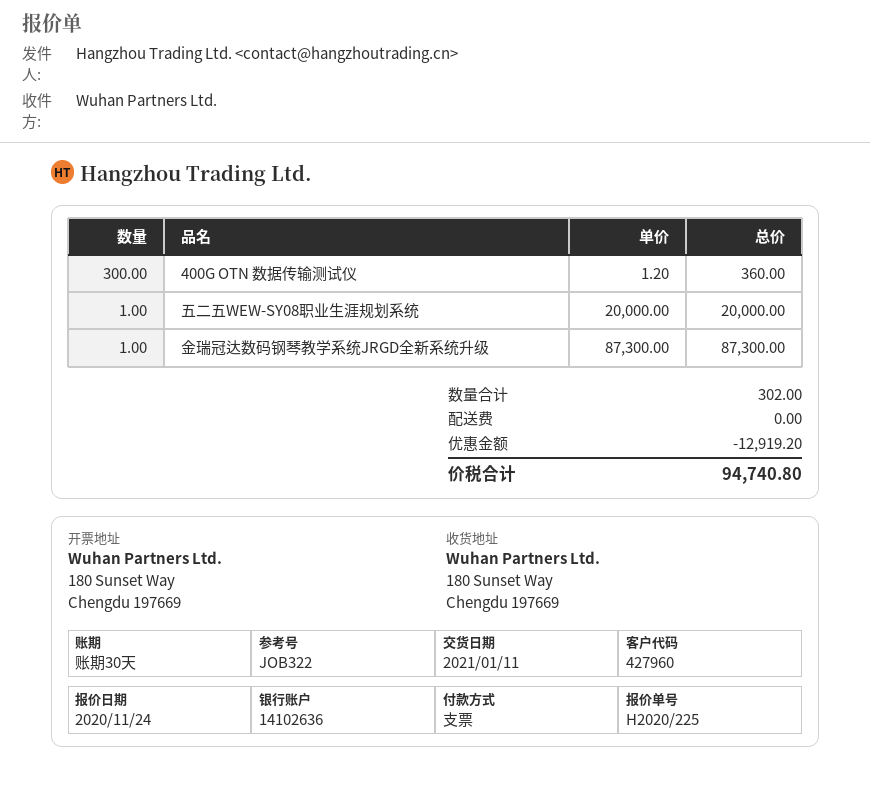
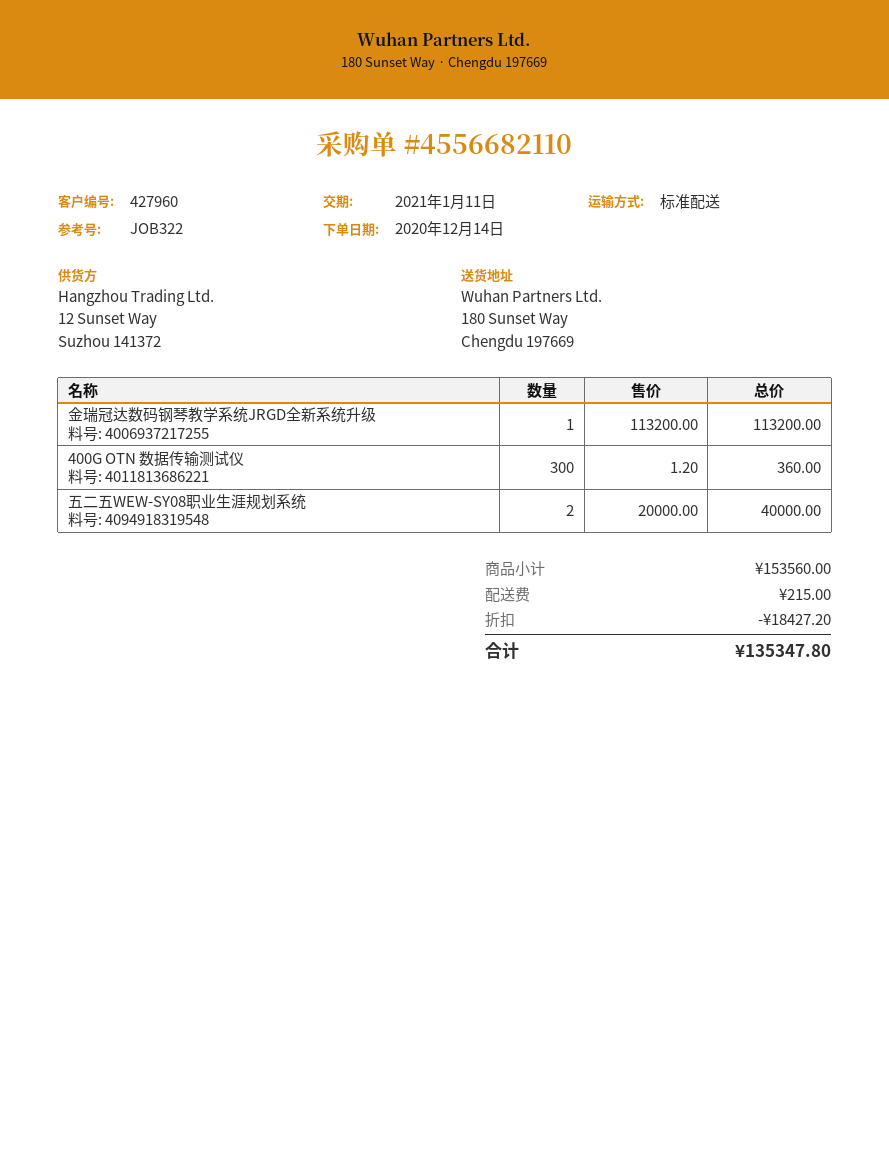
五二五WEW-SY08职业生涯规划系统: 1 x 20000.00 = 20000.00 -> 2 x 20000.00 = 40000.00
金瑞冠达数码钢琴教学系统JRGD全新系统升级: 1 x 87300.00 = 87300.00 -> 1 x 113200.00 = 113200.00
discount: 12919.20 -> 18427.20
shipping: 0.00 -> 215.00
total: 94740.80 -> 135347.80

